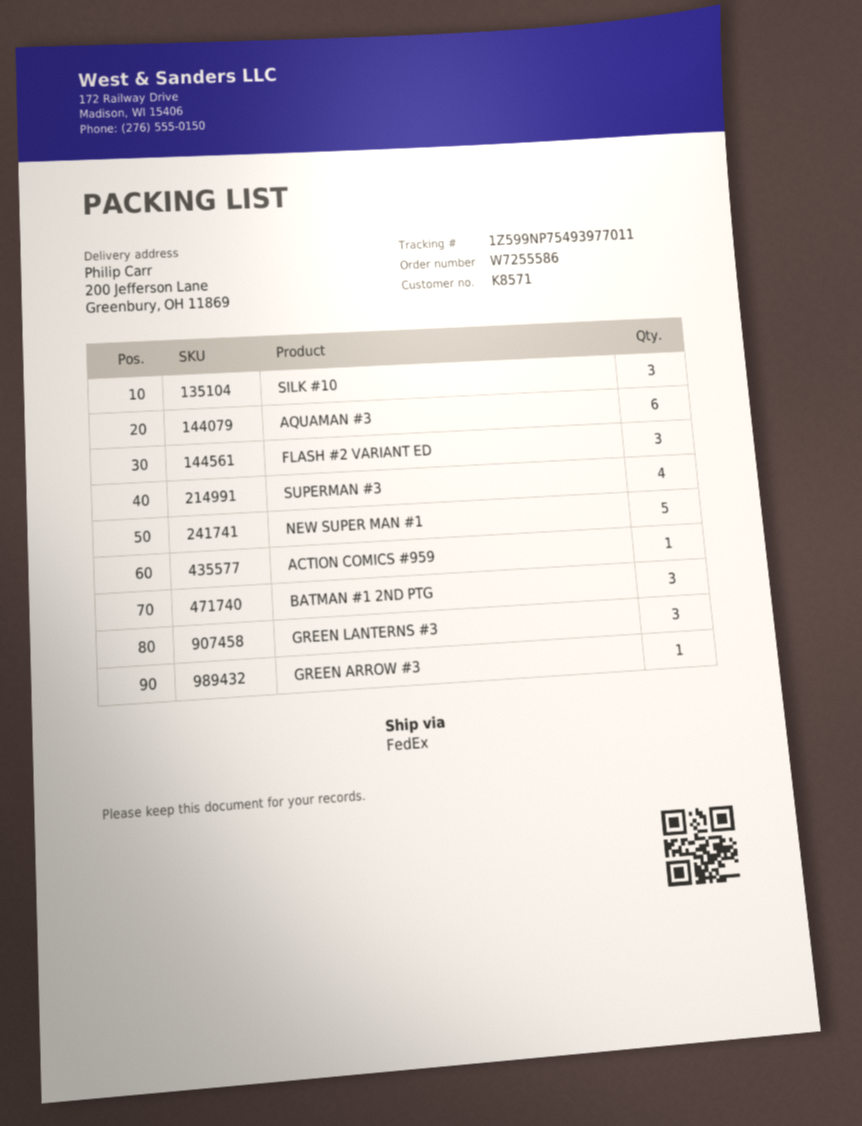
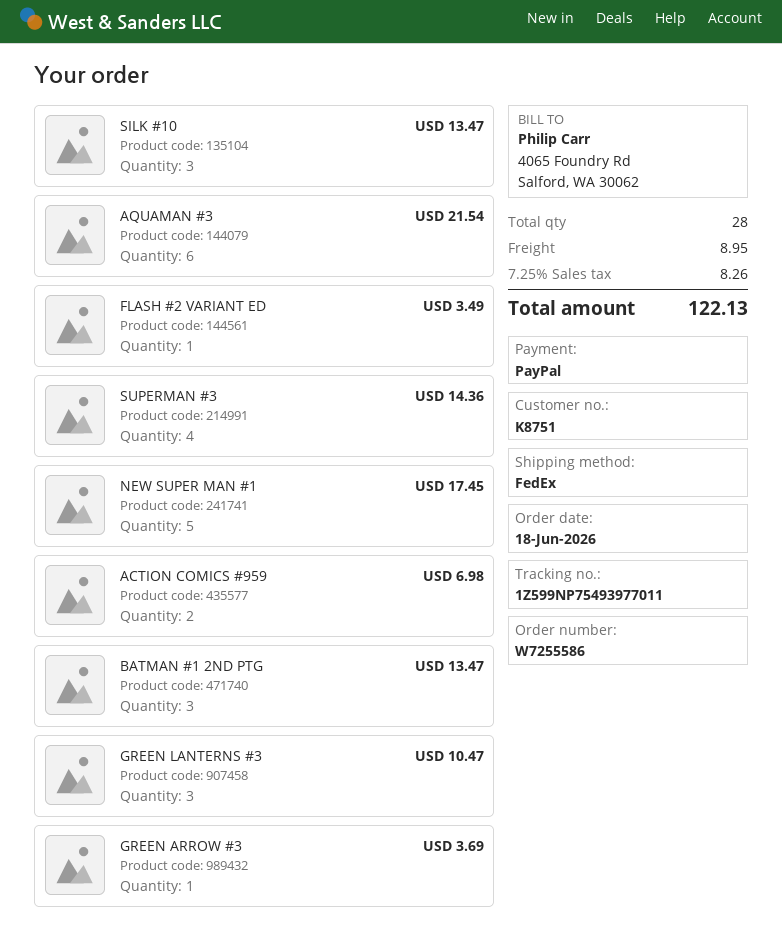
customer number: K8571 -> K8751
FLASH #2 VARIANT ED: 3 -> 1
ACTION COMICS #959: 1 -> 2

